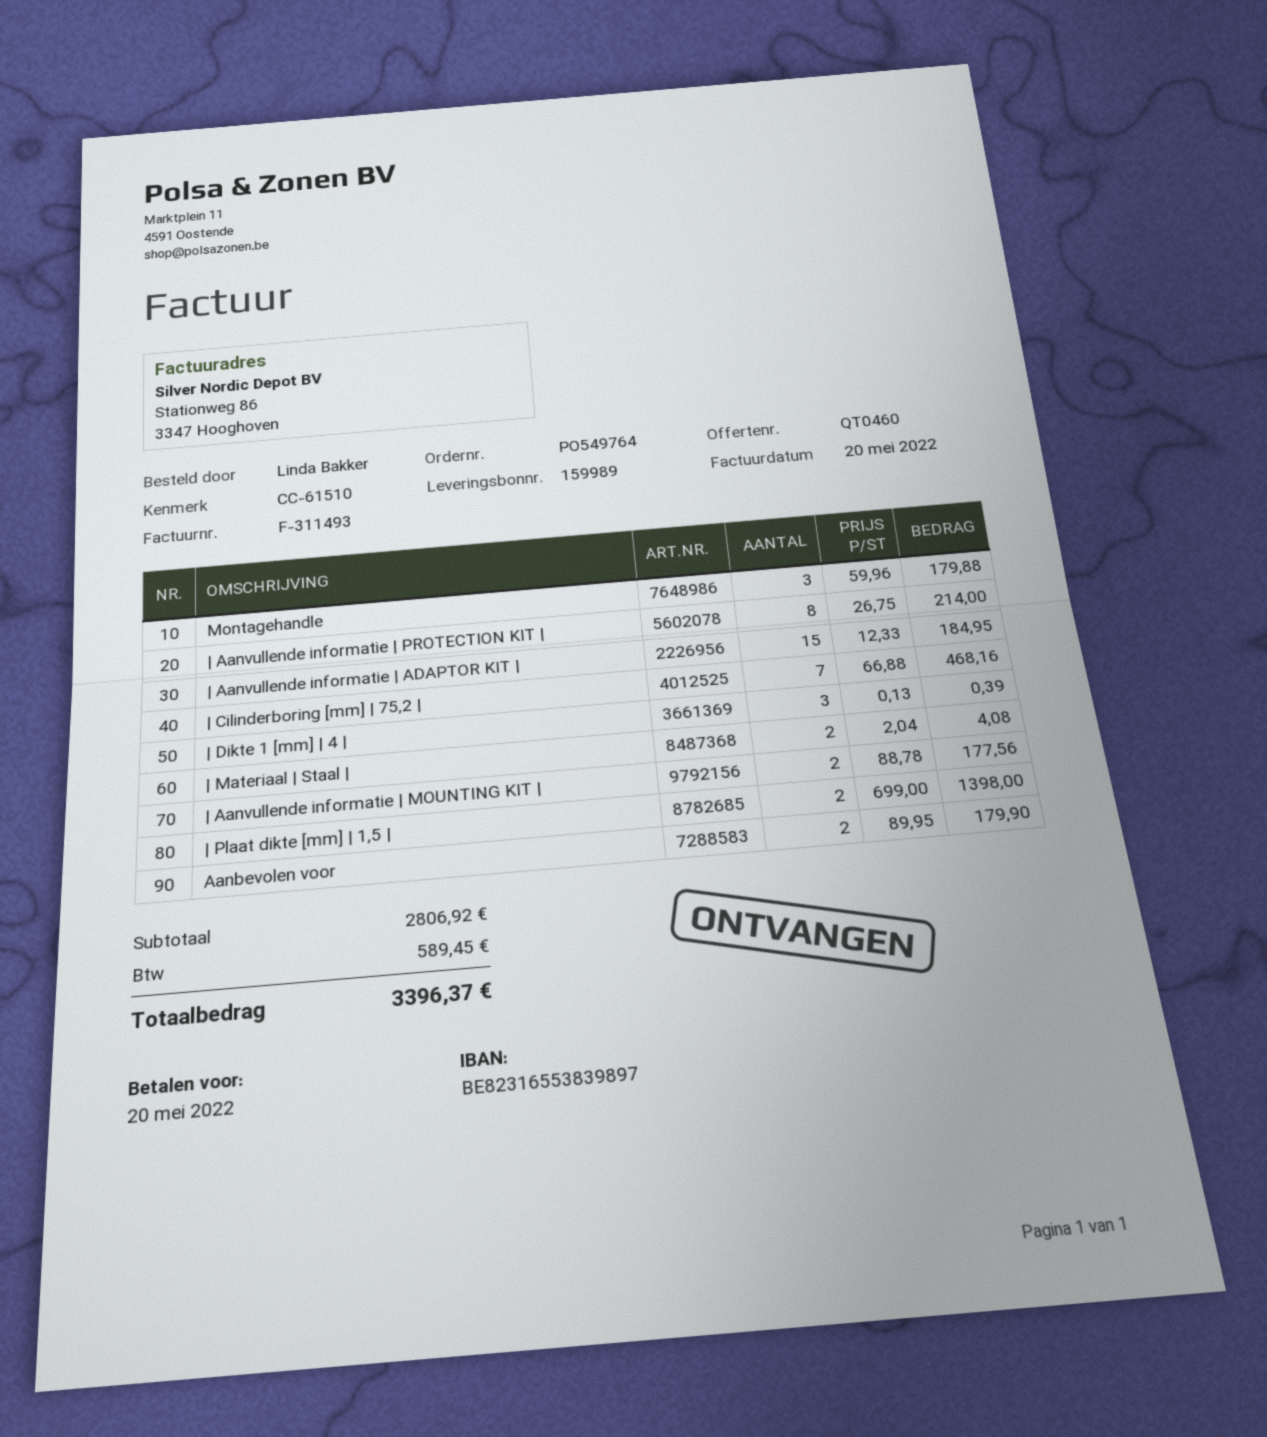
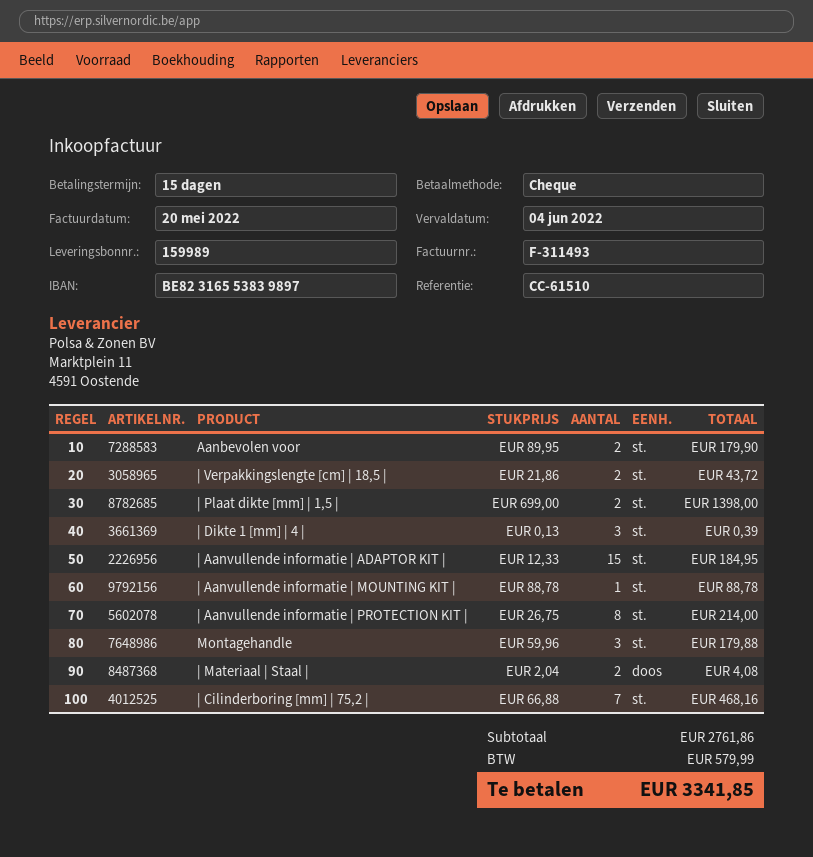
due date: 2022-05-20 -> 2022-06-04
| Aanvullende informatie | MOUNTING KIT |: 2 x 88.78 = 177.56 -> 1 x 88.78 = 88.78
| Verpakkingslengte [cm] | 18,5 |: none -> 2 x 21.86 = 43.72
subtotal: 2806.92 -> 2761.86
tax: 589.45 -> 579.99
total: 3396.37 -> 3341.85

